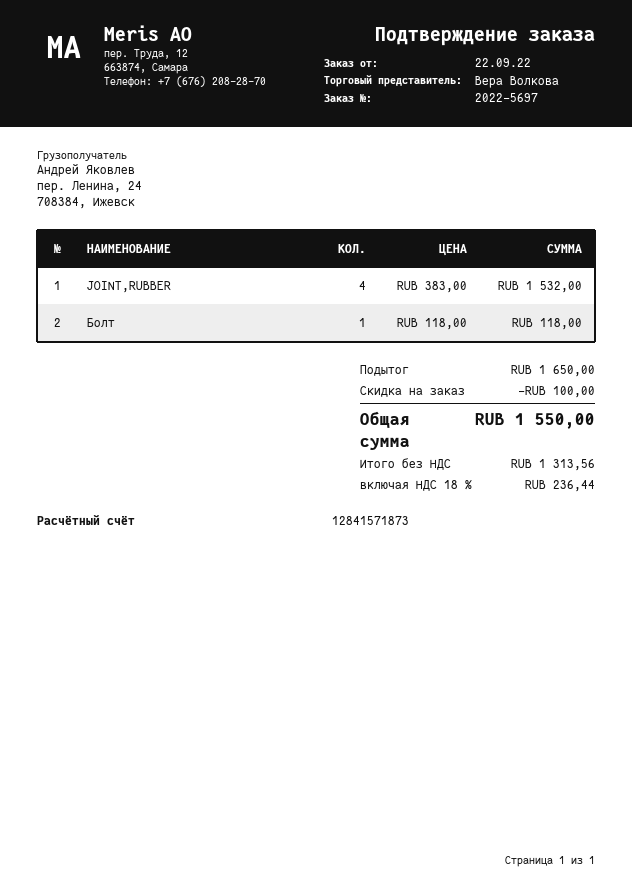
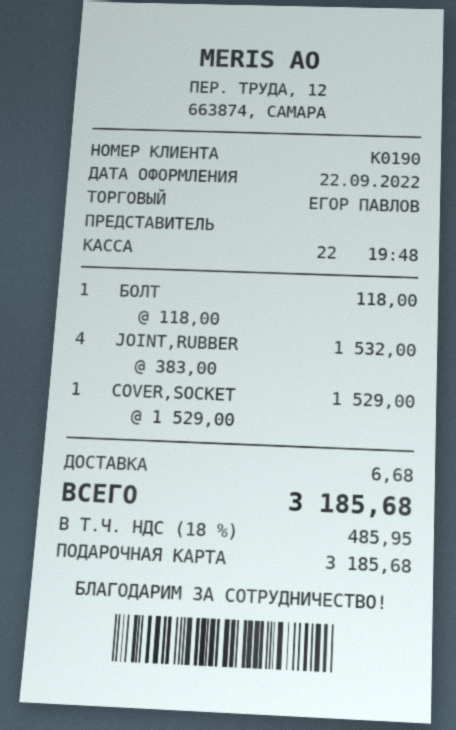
sales rep: Вера Волкова -> ЕГОР ПАВЛОВ
COVER,SOCKET: none -> 1 x 1529.00 = 1529.00
discount: 100.00 -> none
shipping: none -> 6.68
tax: 18% = 236.44 -> 18% = 485.95
total: 1550.00 -> 3185.68

